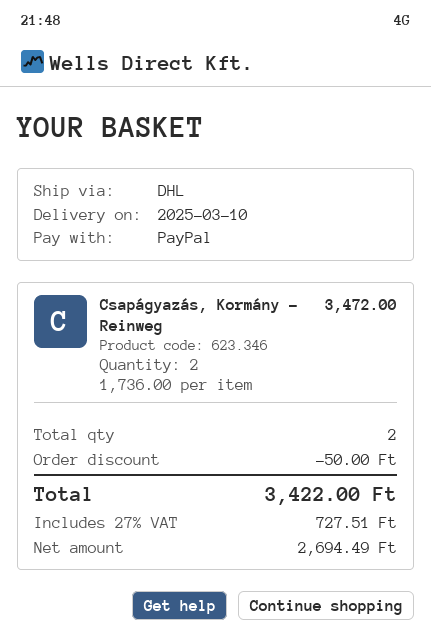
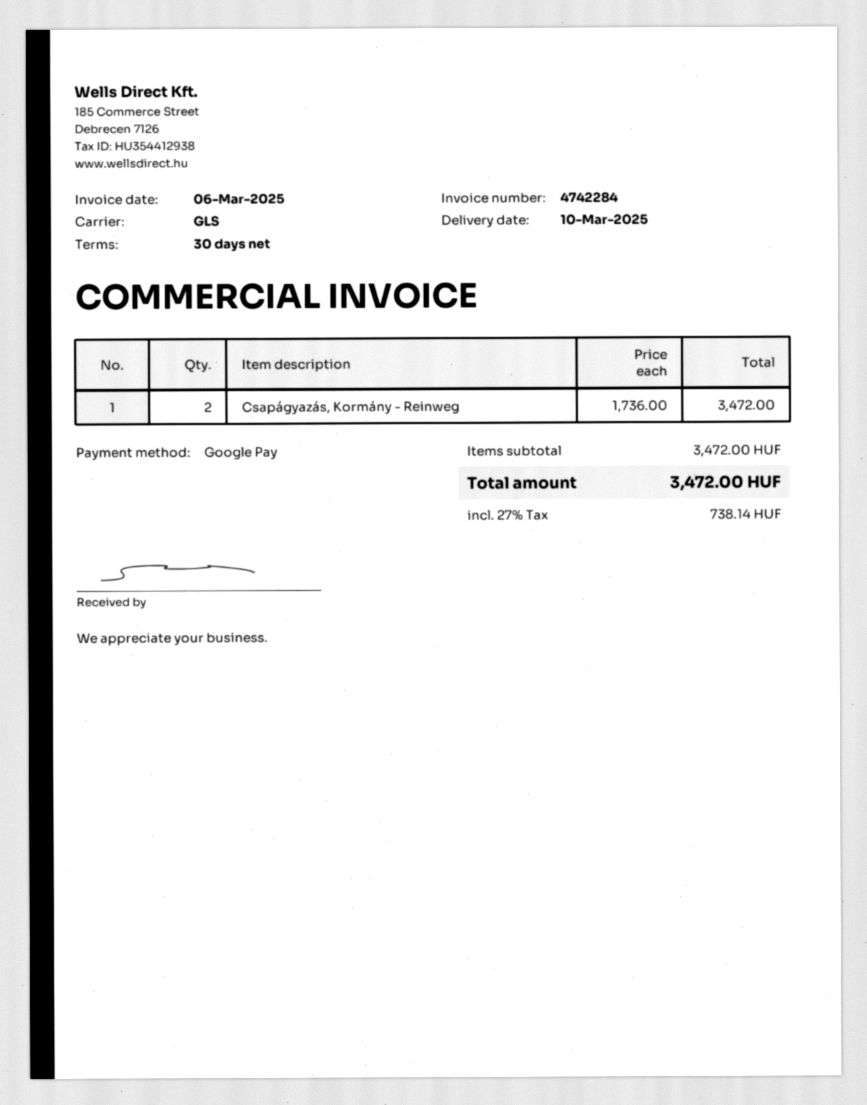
payment method: PayPal -> Google Pay
shipping method: DHL -> GLS
discount: 50.00 -> none
tax: 27% = 727.51 -> 27% = 738.14
total: 3422.00 -> 3472.00

